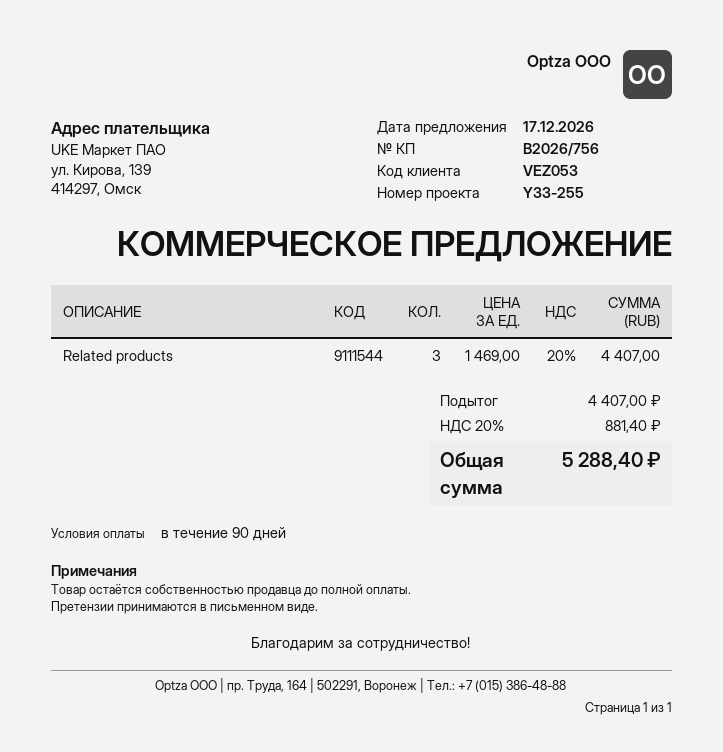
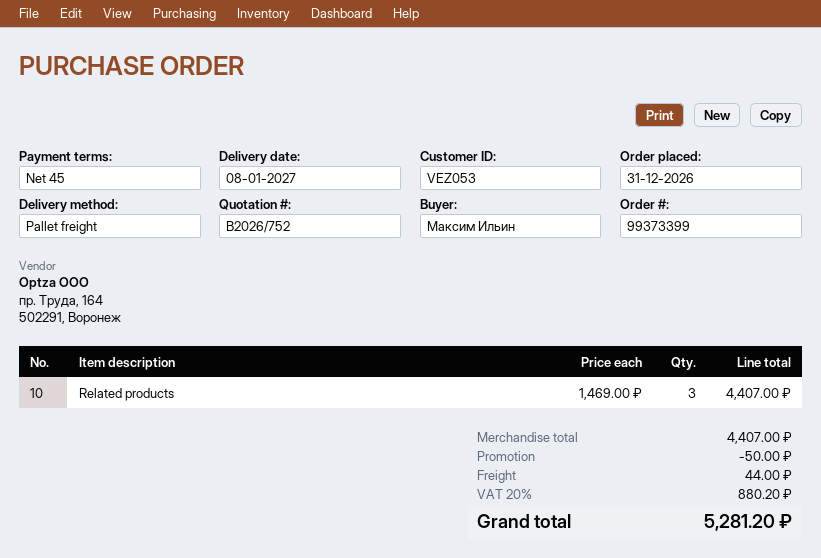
quote number: B2026/756 -> B2026/752
payment terms: 90 days -> 45 days
discount: none -> 50.00
shipping: none -> 44.00
tax: 20% = 881.40 -> 20% = 880.20
total: 5288.40 -> 5281.20

